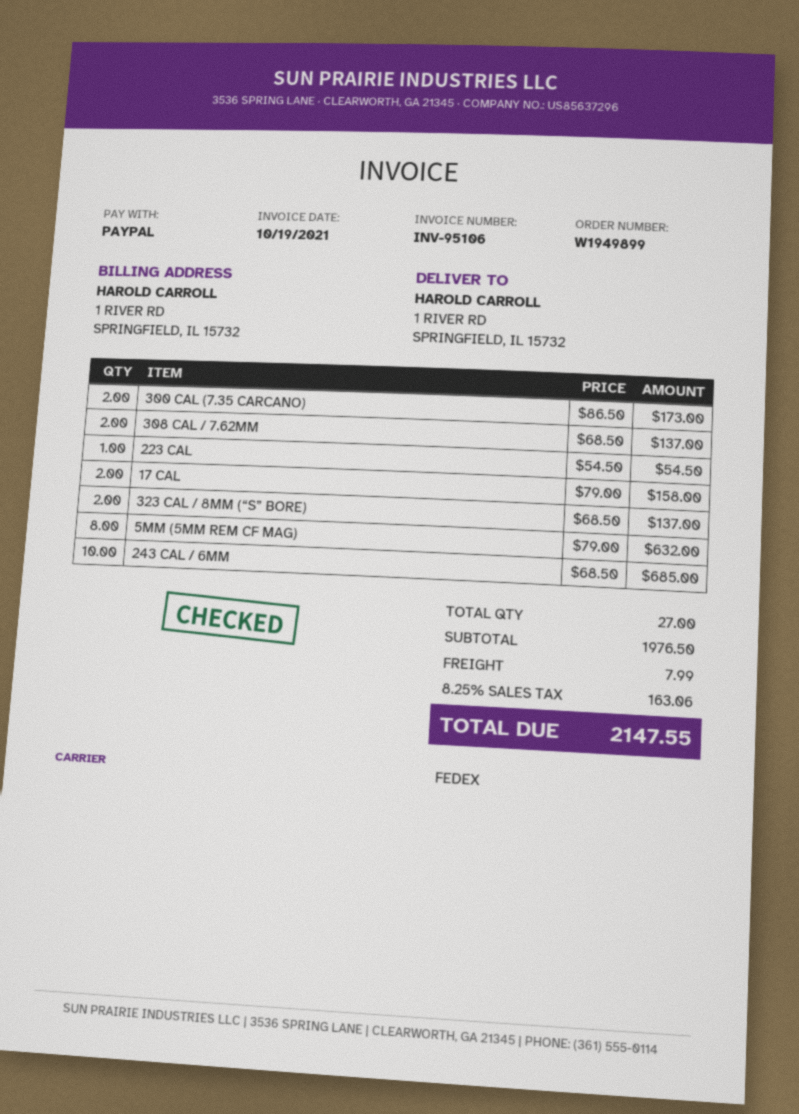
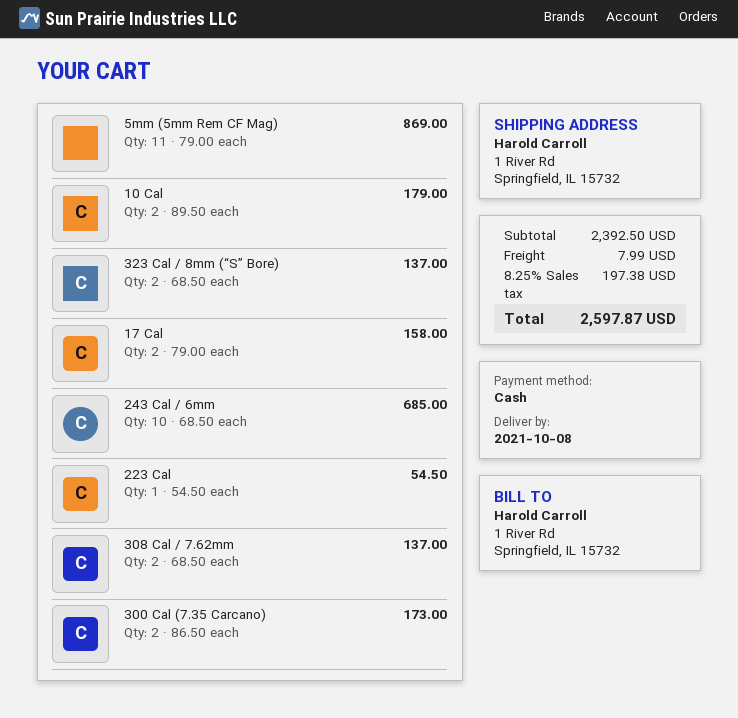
payment method: PayPal -> cash
5MM (5MM REM CF MAG): 8 x 79.00 = 632.00 -> 11 x 79.00 = 869.00
10 Cal: none -> 2 x 89.50 = 179.00
subtotal: 1976.50 -> 2392.50
tax: 8.25% = 163.06 -> 8.25% = 197.38
total: 2147.55 -> 2597.87

